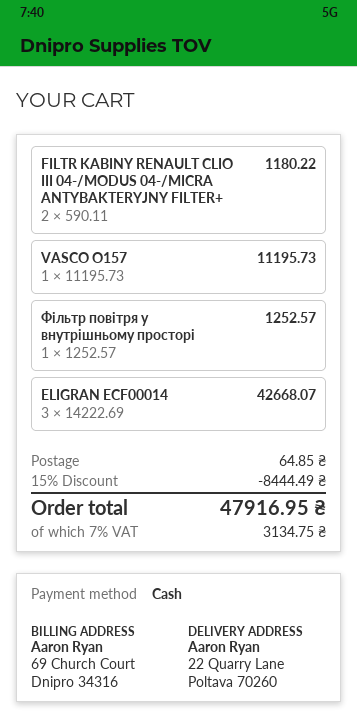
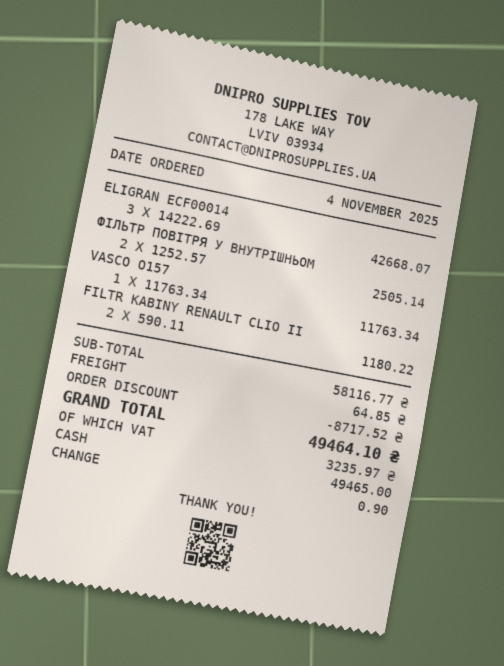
VASCO O157: 1 x 11195.73 = 11195.73 -> 1 x 11763.34 = 11763.34
Фільтр повітря у внутрішньому просторі: 1 x 1252.57 = 1252.57 -> 2 x 1252.57 = 2505.14
discount: 8444.49 -> 8717.52
tax: 3134.75 -> 3235.97
total: 47916.95 -> 49464.10

